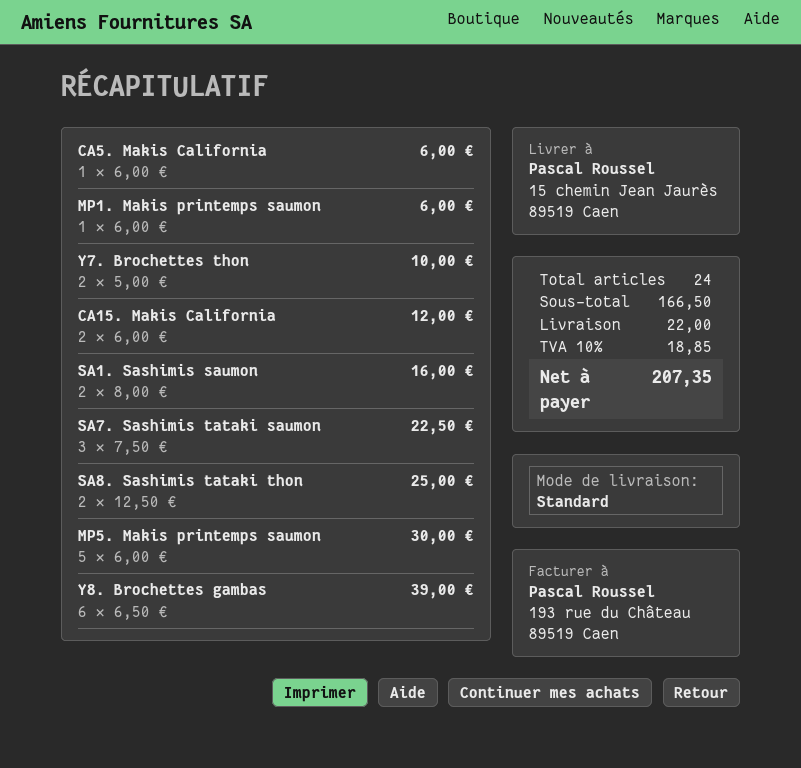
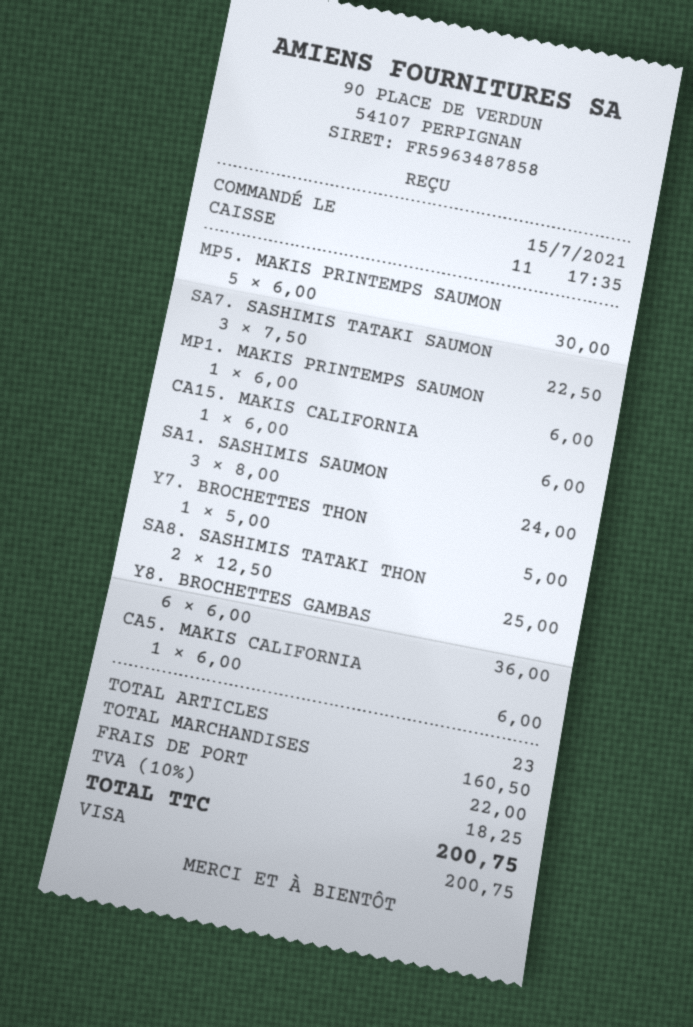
Y7. Brochettes thon: 2 x 5.00 = 10.00 -> 1 x 5.00 = 5.00
CA15. Makis California: 2 x 6.00 = 12.00 -> 1 x 6.00 = 6.00
SA1. Sashimis saumon: 2 x 8.00 = 16.00 -> 3 x 8.00 = 24.00
Y8. Brochettes gambas: 6 x 6.50 = 39.00 -> 6 x 6.00 = 36.00
total quantity: 24 -> 23
subtotal: 166.50 -> 160.50
tax: 10% = 18.85 -> 10% = 18.25
total: 207.35 -> 200.75

